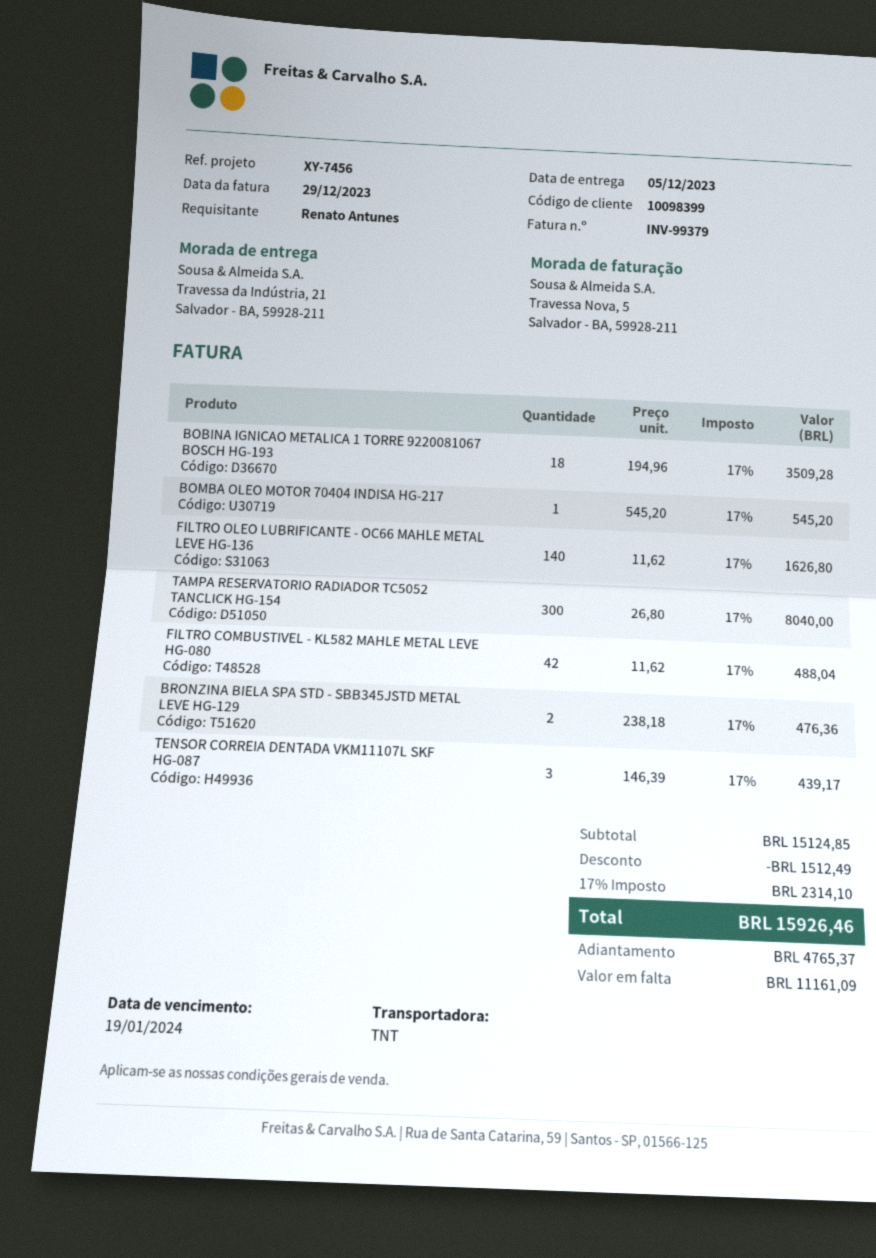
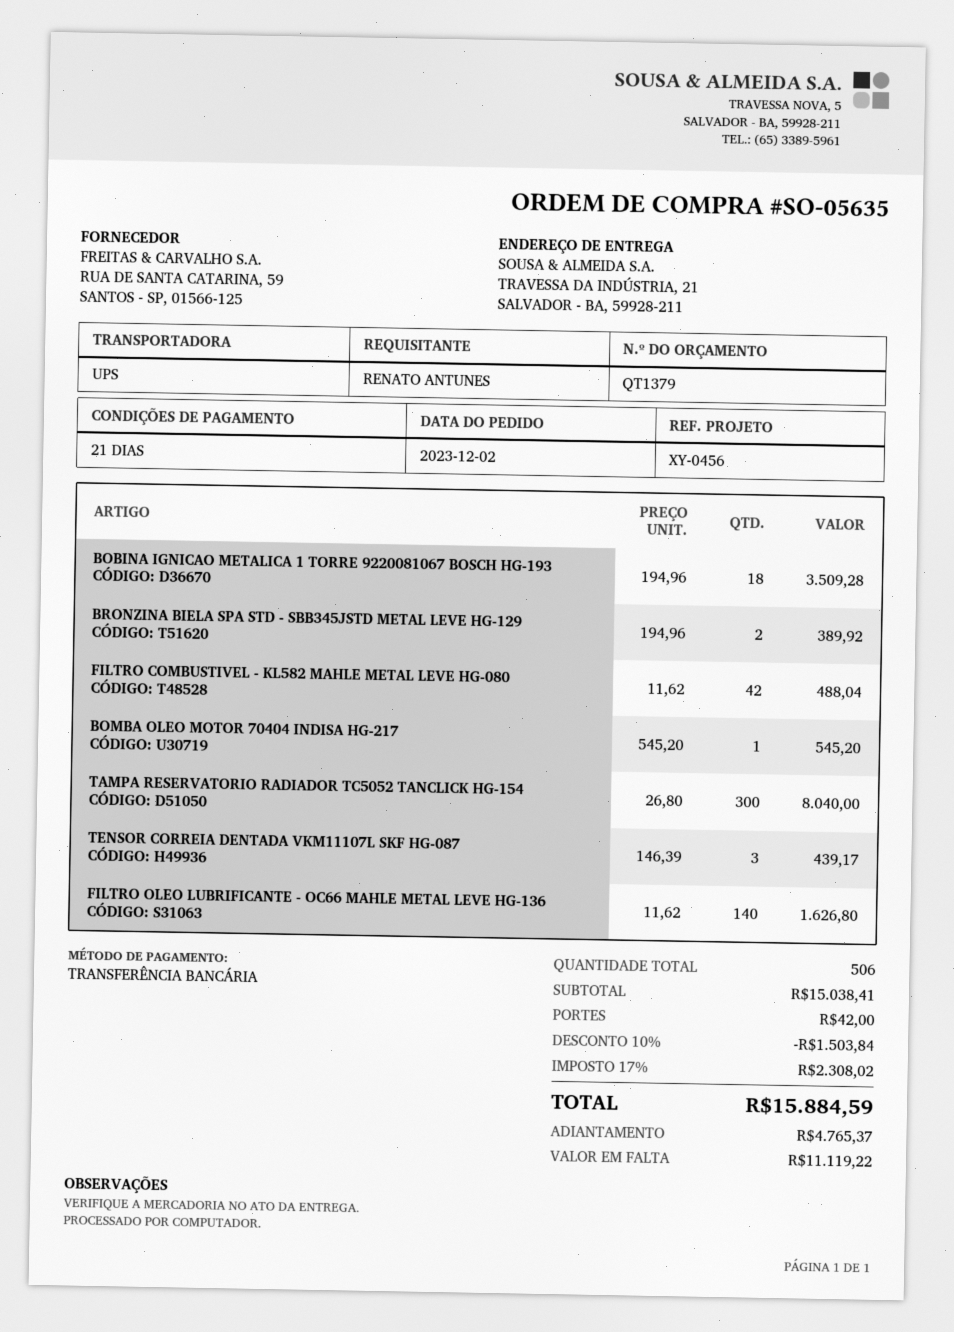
reference: XY-7456 -> XY-0456
shipping method: TNT -> UPS
BRONZINA BIELA SPA STD - SBB345JSTD METAL LEVE HG-129: 2 x 238.18 = 476.36 -> 2 x 194.96 = 389.92
subtotal: 15124.85 -> 15038.41
discount: 1512.49 -> 1503.84
shipping: none -> 42.00
tax: 17% = 2314.10 -> 17% = 2308.02
total: 15926.46 -> 15884.59
balance: 11161.09 -> 11119.22

